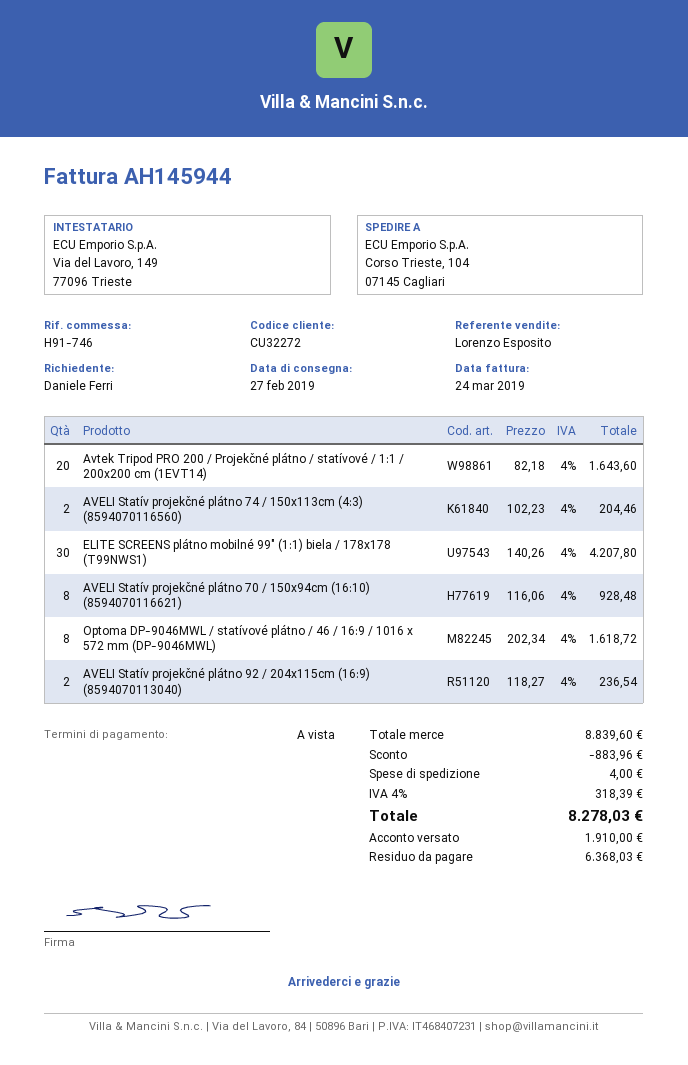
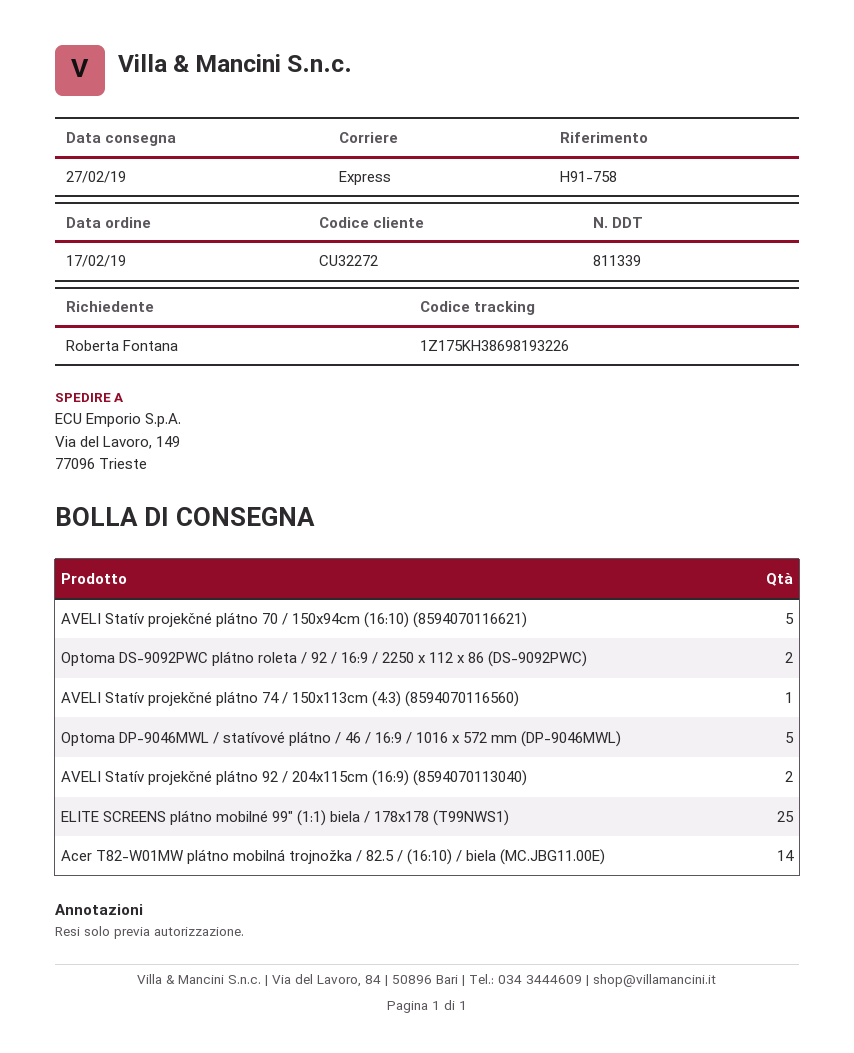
reference: H91-746 -> H91-758
ordered by: Daniele Ferri -> Roberta Fontana
ship to: Corso Trieste, 104, 07145 Cagliari -> Via del Lavoro, 149, 77096 Trieste
Avtek Tripod PRO 200 / Projekčné plátno / statívové / 1:1 / 200x200 cm (1EVT14): 20 -> none
AVELI Statív projekčné plátno 74 / 150x113cm (4:3) (8594070116560): 2 -> 1
ELITE SCREENS plátno mobilné 99" (1:1) biela / 178x178 (T99NWS1): 30 -> 25
AVELI Statív projekčné plátno 70 / 150x94cm (16:10) (8594070116621): 8 -> 5
Optoma DP-9046MWL / statívové plátno / 46 / 16:9 / 1016 x 572 mm (DP-9046MWL): 8 -> 5
Optoma DS-9092PWC plátno roleta / 92 / 16:9 / 2250 x 112 x 86 (DS-9092PWC): none -> 2
Acer T82-W01MW plátno mobilná trojnožka / 82.5 / (16:10) / biela (MC.JBG11.00E): none -> 14

